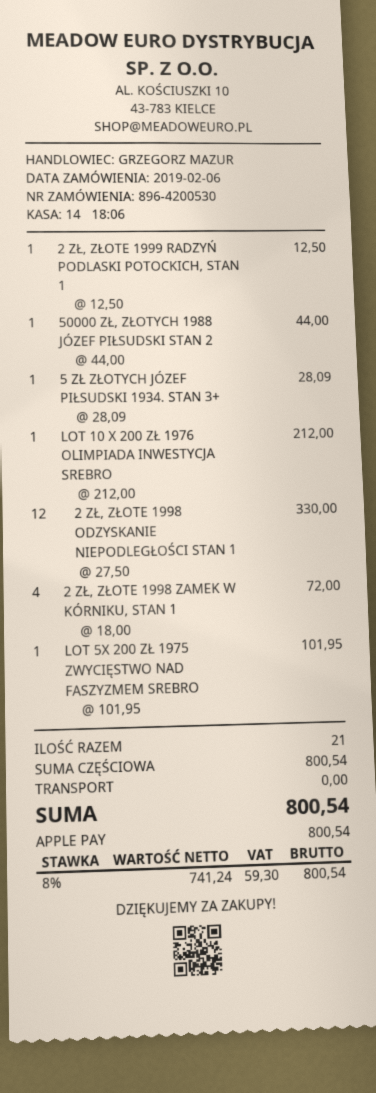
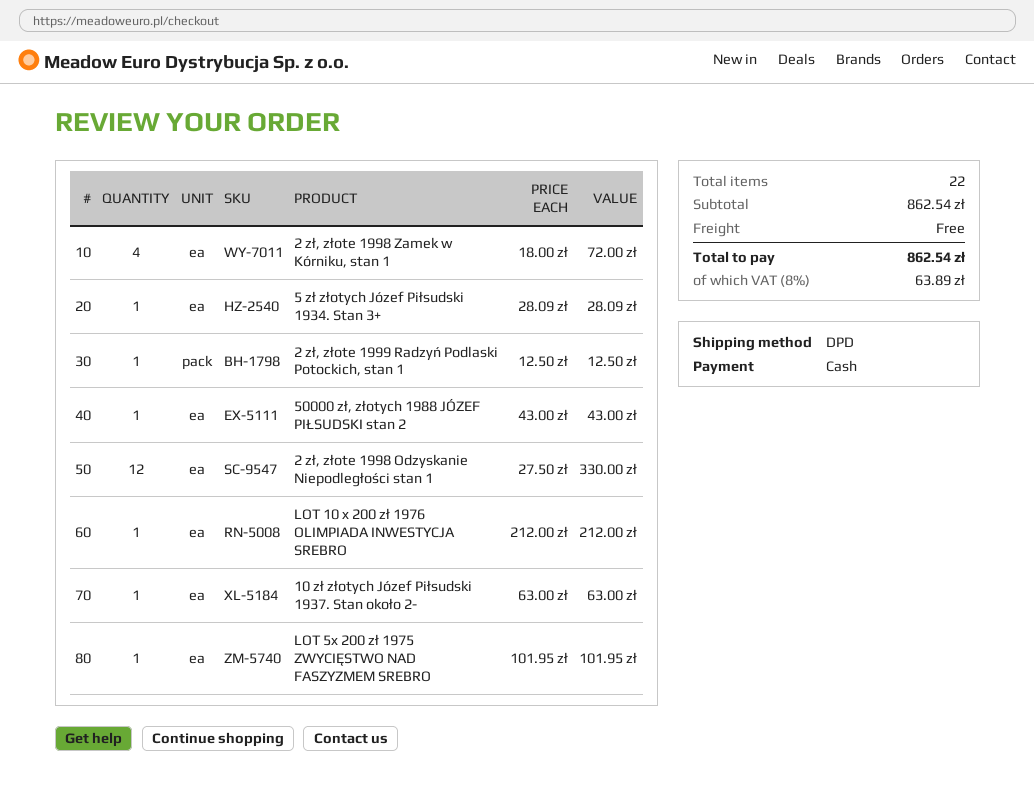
payment method: Apple Pay -> cash
50000 ZŁ, ZŁOTYCH 1988 JÓZEF PIŁSUDSKI STAN 2: 1 x 44.00 = 44.00 -> 1 x 43.00 = 43.00
10 zł złotych Józef Piłsudski 1937. Stan około 2-: none -> 1 x 63.00 = 63.00
total quantity: 21 -> 22
subtotal: 800.54 -> 862.54
tax: 8% = 59.30 -> 8% = 63.89
total: 800.54 -> 862.54

